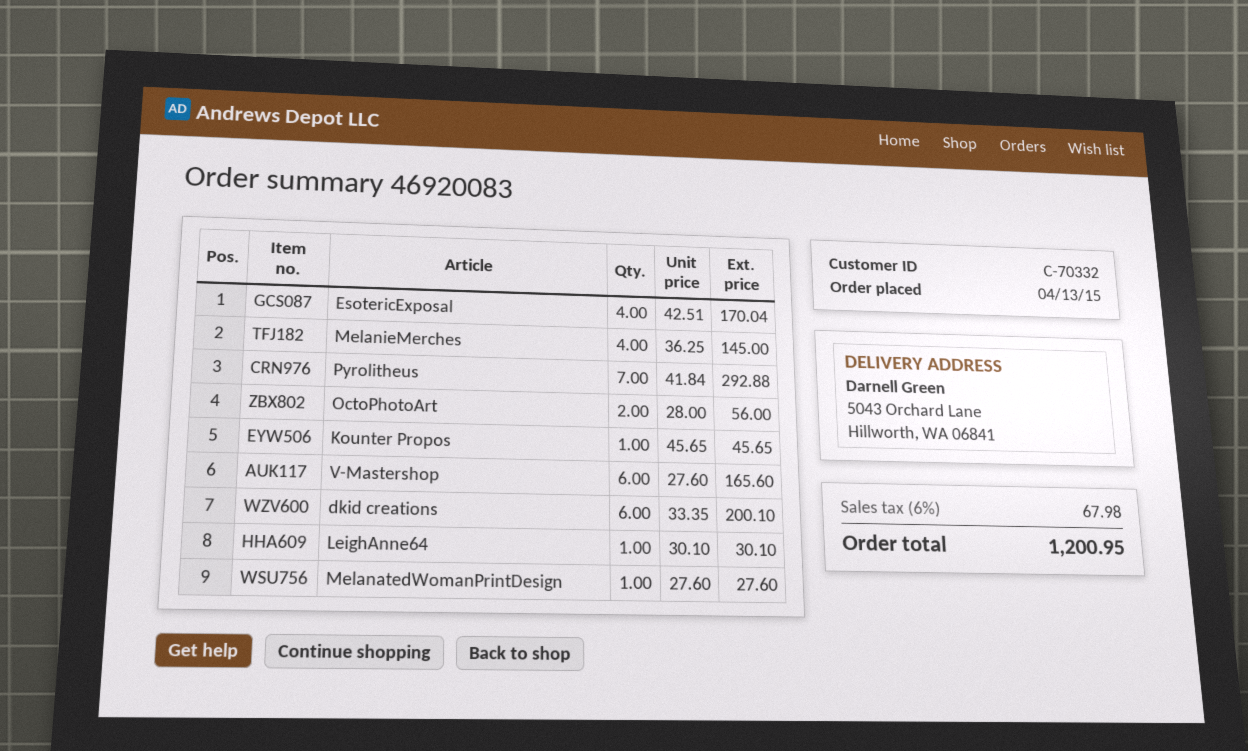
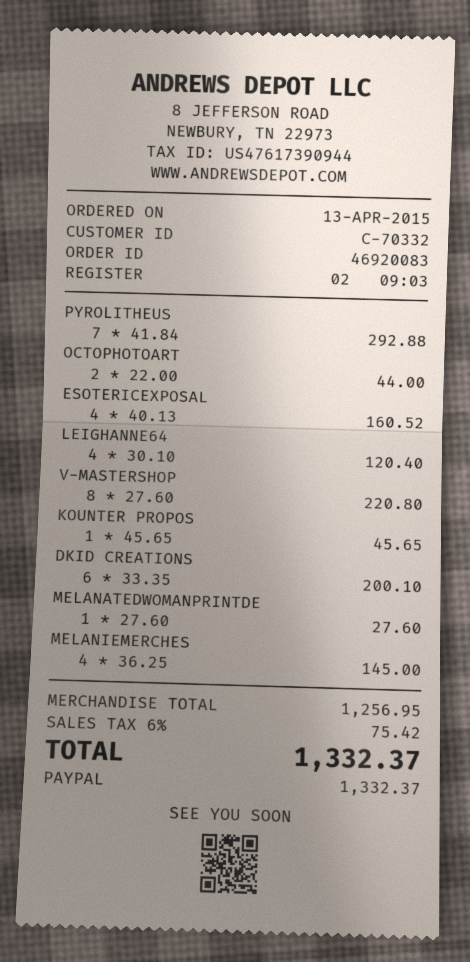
EsotericExposal: 4 x 42.51 = 170.04 -> 4 x 40.13 = 160.52
OctoPhotoArt: 2 x 28.00 = 56.00 -> 2 x 22.00 = 44.00
V-Mastershop: 6 x 27.60 = 165.60 -> 8 x 27.60 = 220.80
LeighAnne64: 1 x 30.10 = 30.10 -> 4 x 30.10 = 120.40
tax: 6% = 67.98 -> 6% = 75.42
total: 1200.95 -> 1332.37

